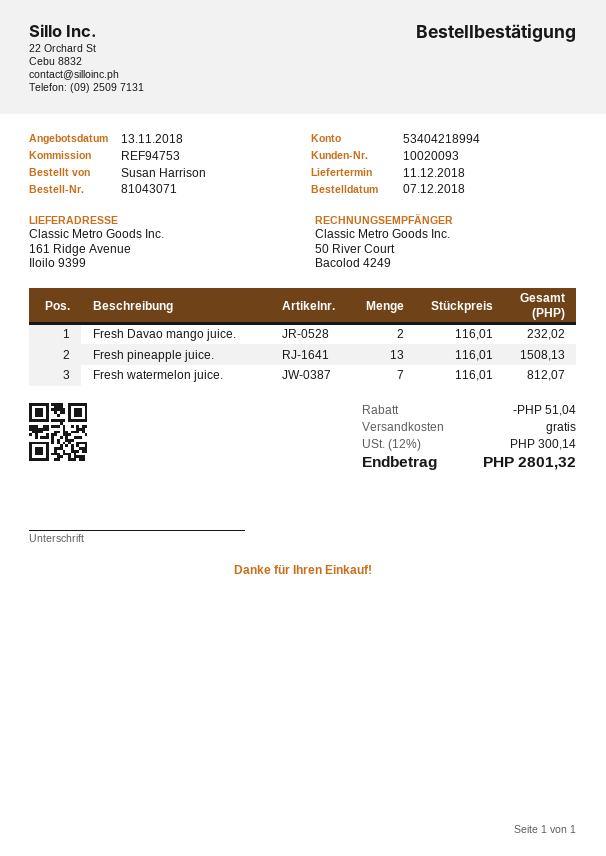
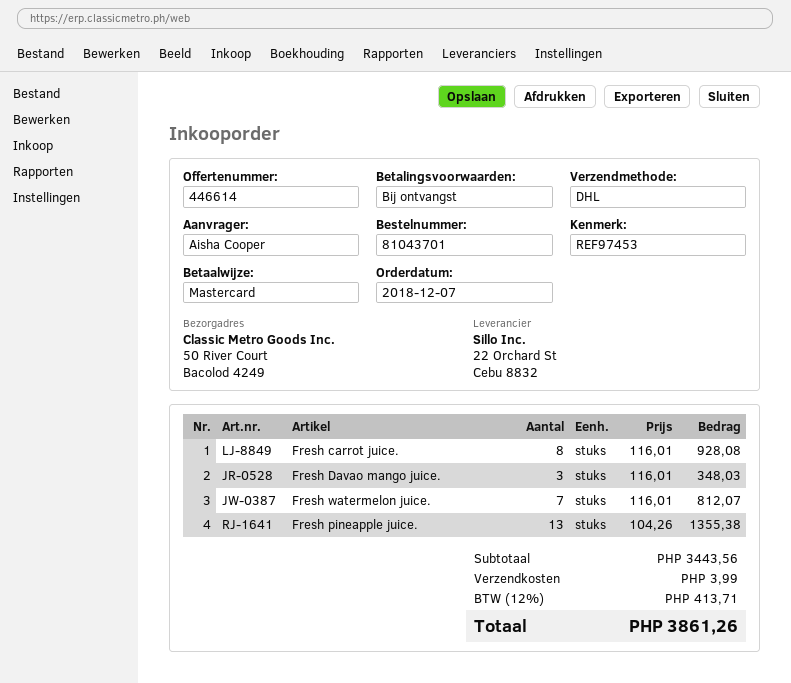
order number: 81043071 -> 81043701
reference: REF94753 -> REF97453
ordered by: Susan Harrison -> Aisha Cooper
ship to: 161 Ridge Avenue, Iloilo 9399 -> 50 River Court, Bacolod 4249
Fresh Davao mango juice.: 2 x 116.01 = 232.02 -> 3 x 116.01 = 348.03
Fresh pineapple juice.: 13 x 116.01 = 1508.13 -> 13 x 104.26 = 1355.38
Fresh carrot juice.: none -> 8 x 116.01 = 928.08
discount: 51.04 -> none
shipping: 0.00 -> 3.99
tax: 12% = 300.14 -> 12% = 413.71
total: 2801.32 -> 3861.26

